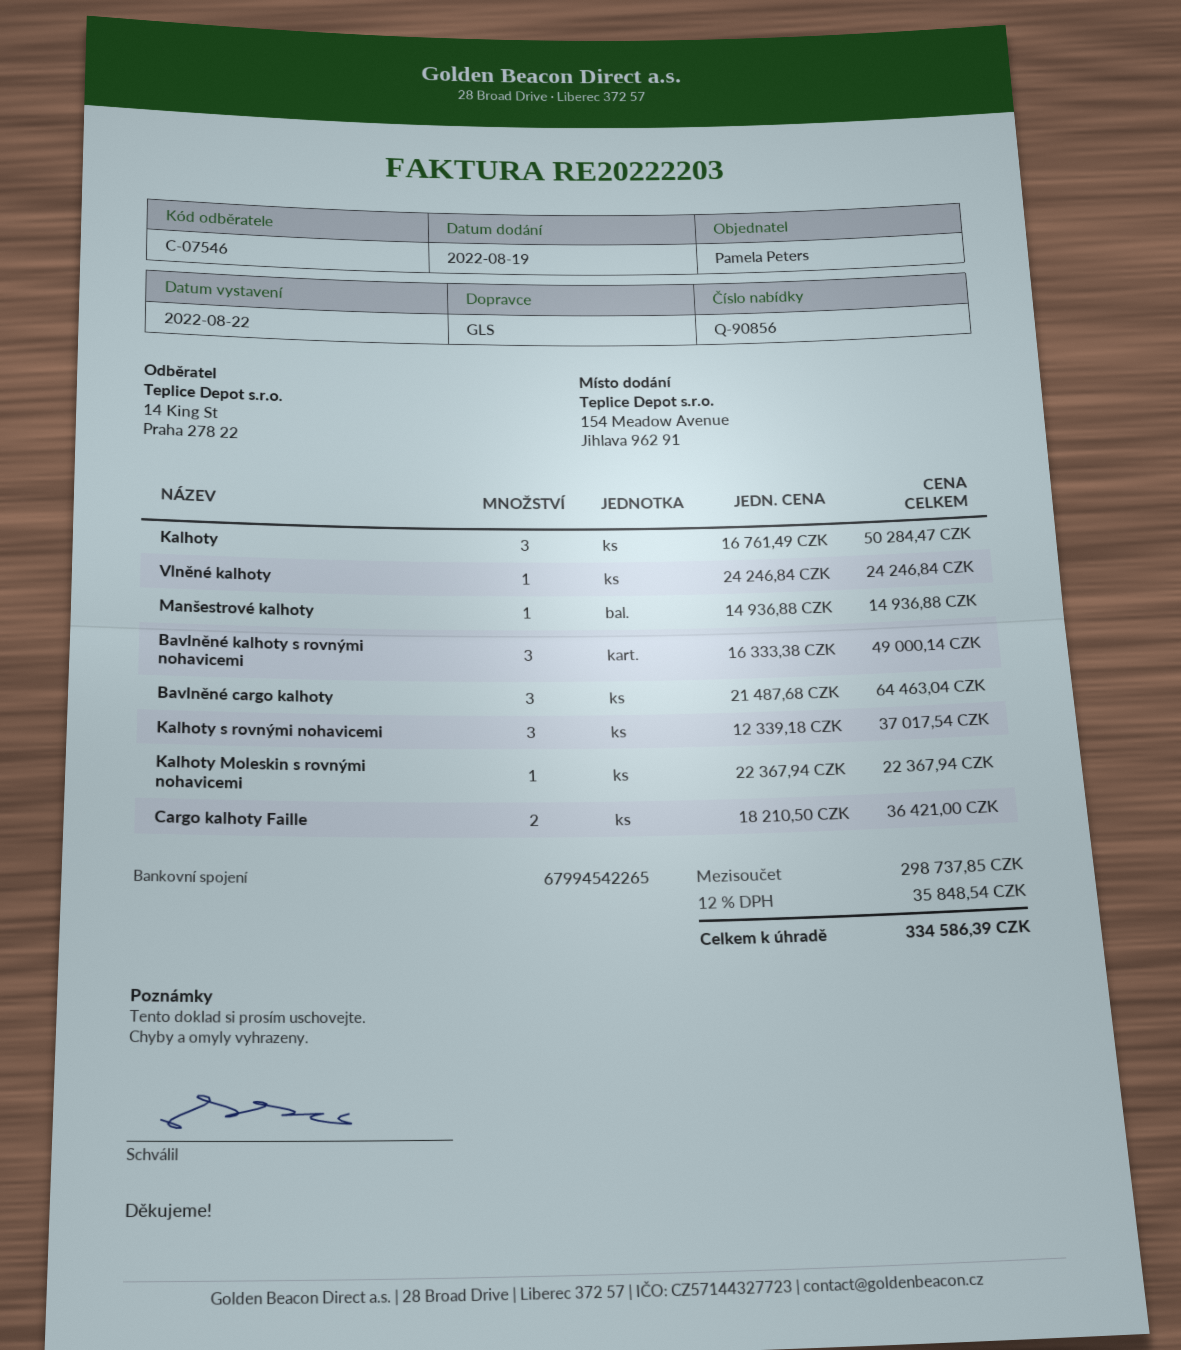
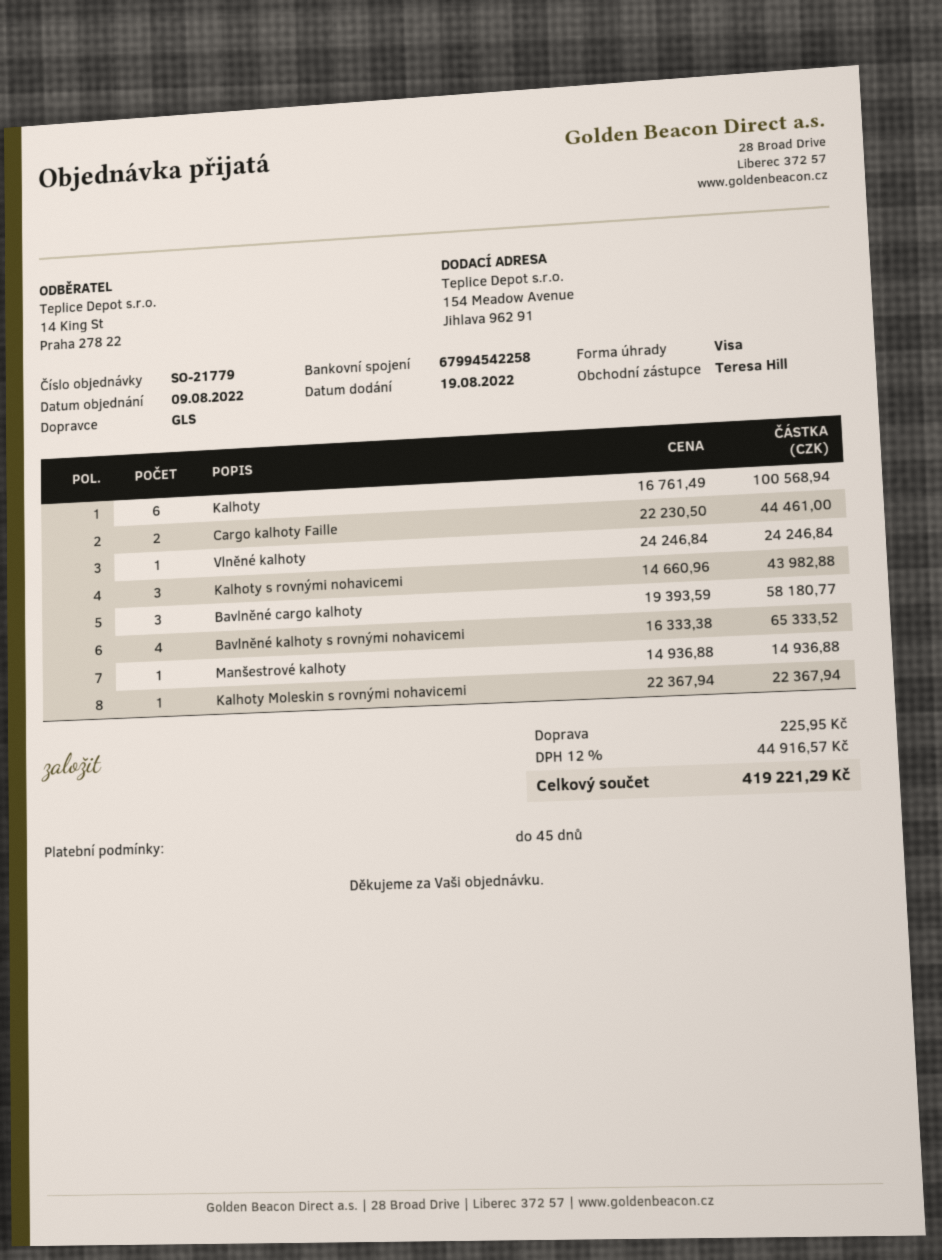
bank account: 67994542265 -> 67994542258
Kalhoty: 3 x 16761.49 = 50284.47 -> 6 x 16761.49 = 100568.94
Bavlněné kalhoty s rovnými nohavicemi: 3 x 16333.38 = 49000.14 -> 4 x 16333.38 = 65333.52
Bavlněné cargo kalhoty: 3 x 21487.68 = 64463.04 -> 3 x 19393.59 = 58180.77
Kalhoty s rovnými nohavicemi: 3 x 12339.18 = 37017.54 -> 3 x 14660.96 = 43982.88
Cargo kalhoty Faille: 2 x 18210.50 = 36421.00 -> 2 x 22230.50 = 44461.00
shipping: none -> 225.95
tax: 12% = 35848.54 -> 12% = 44916.57
total: 334586.39 -> 419221.29

